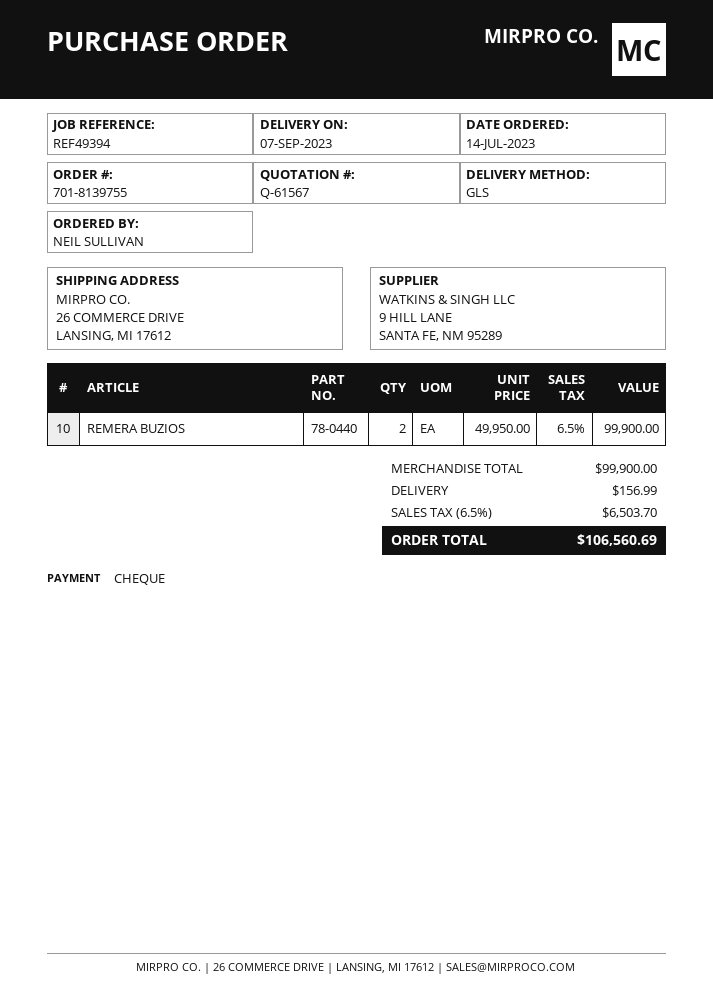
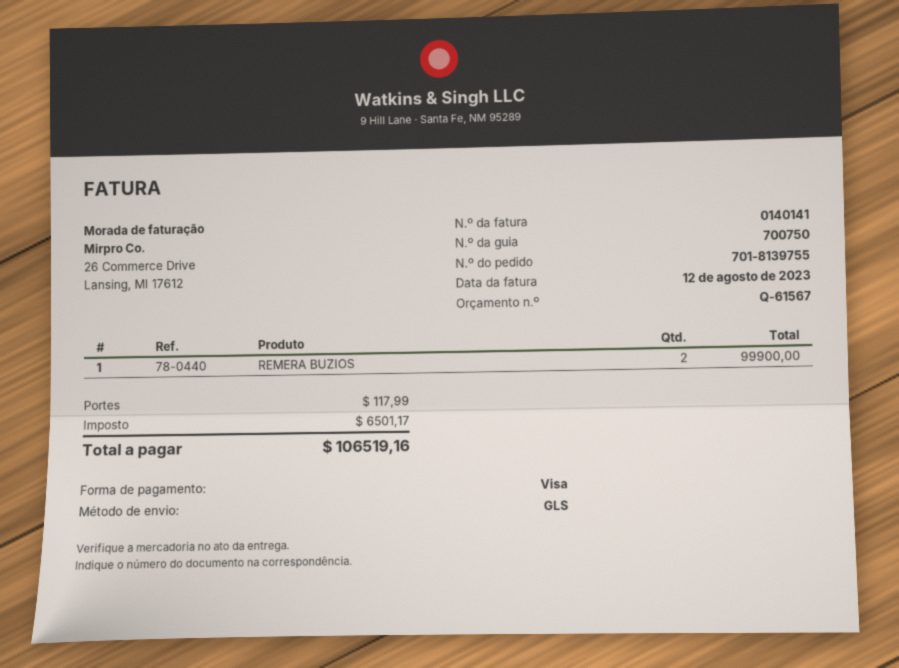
payment method: cheque -> Visa
shipping: 156.99 -> 117.99
tax: 6503.70 -> 6501.17
total: 106560.69 -> 106519.16

